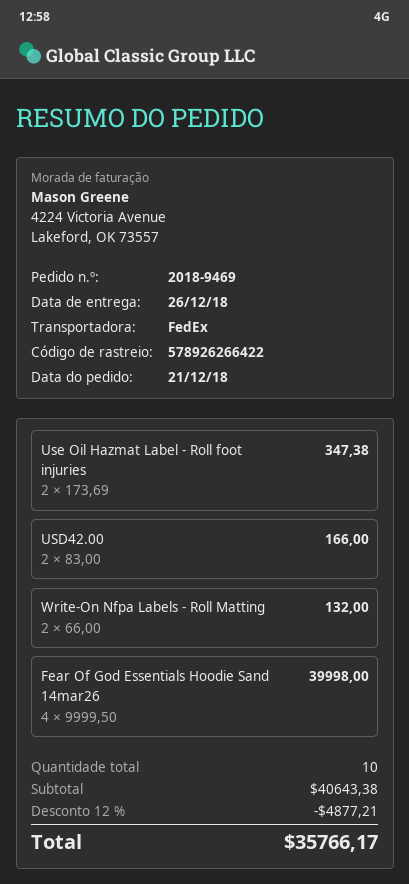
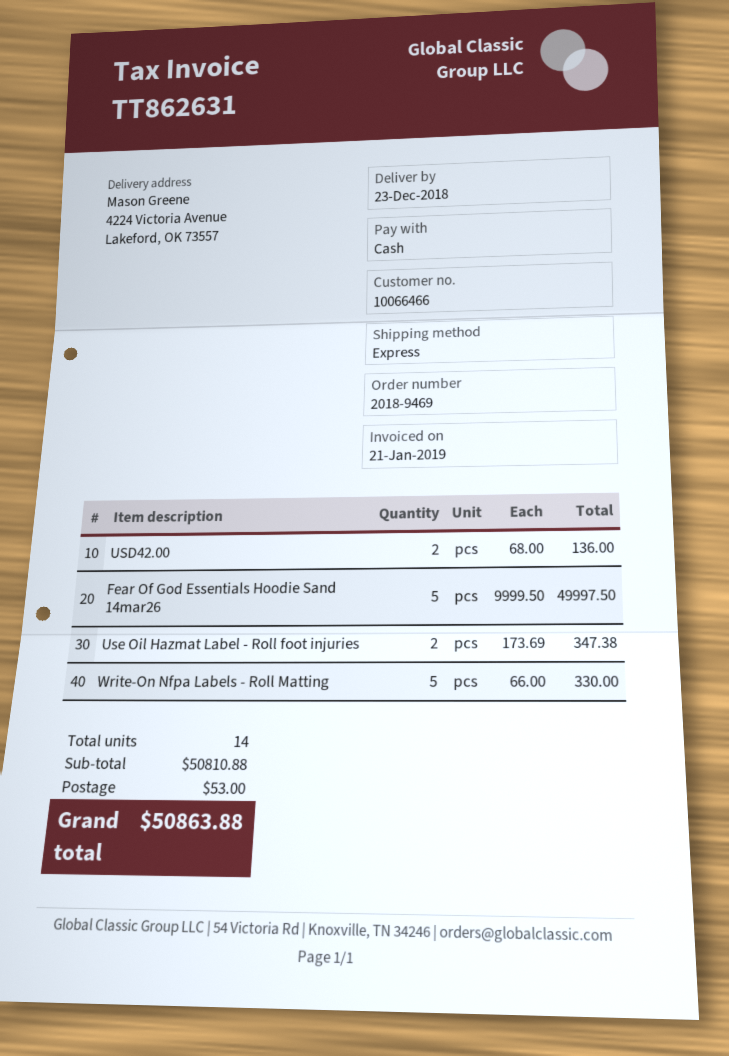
delivery date: 2018-12-26 -> 2018-12-23
shipping method: FedEx -> express
USD42.00: 2 x 83.00 = 166.00 -> 2 x 68.00 = 136.00
Write-On Nfpa Labels - Roll Matting: 2 x 66.00 = 132.00 -> 5 x 66.00 = 330.00
Fear Of God Essentials Hoodie Sand 14mar26: 4 x 9999.50 = 39998.00 -> 5 x 9999.50 = 49997.50
total quantity: 10 -> 14
subtotal: 40643.38 -> 50810.88
discount: 12% = 4877.21 -> none
shipping: none -> 53.00
total: 35766.17 -> 50863.88

